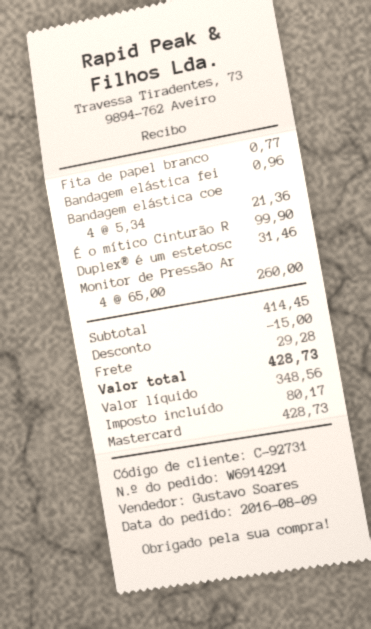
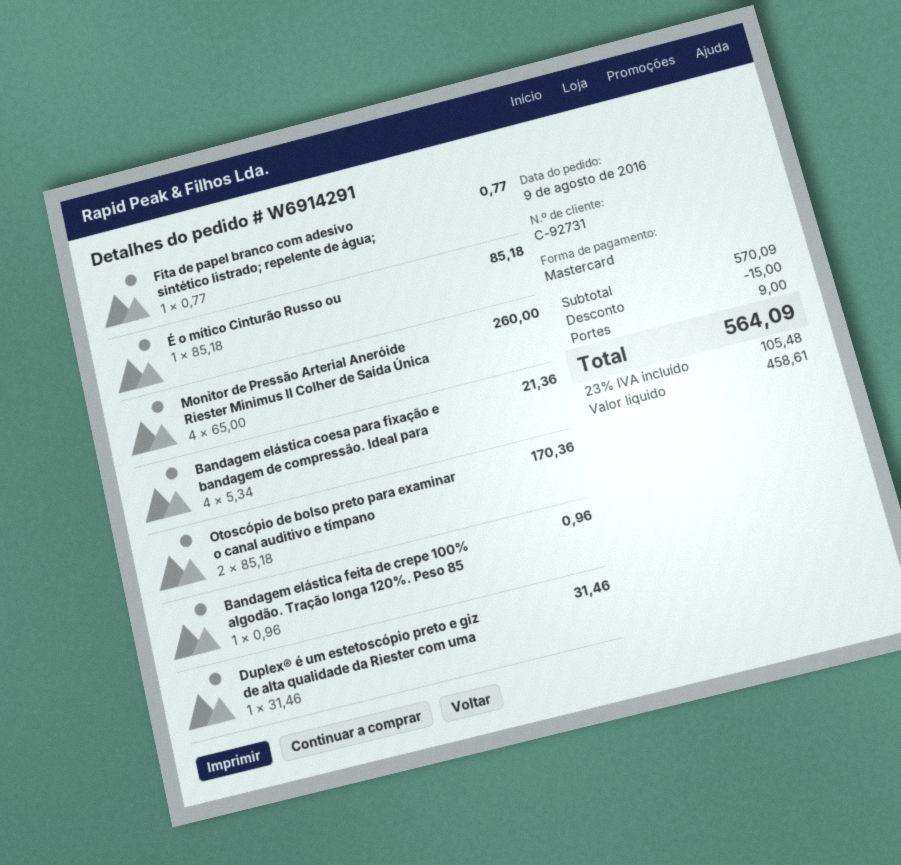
É o mítico Cinturão R: 1 x 99.90 = 99.90 -> 1 x 85.18 = 85.18
Otoscópio de bolso preto para examinar o canal auditivo e tímpano: none -> 2 x 85.18 = 170.36
subtotal: 414.45 -> 570.09
shipping: 29.28 -> 9.00
net: 348.56 -> 458.61
tax: 80.17 -> 105.48
total: 428.73 -> 564.09

